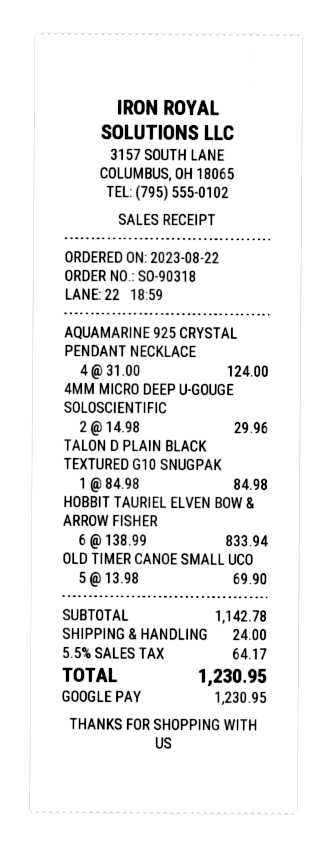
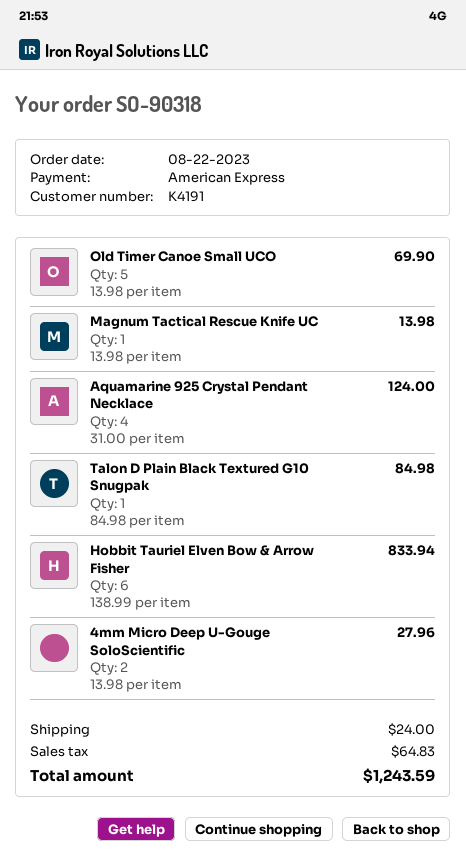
payment method: Google Pay -> American Express
4MM MICRO DEEP U-GOUGE SOLOSCIENTIFIC: 2 x 14.98 = 29.96 -> 2 x 13.98 = 27.96
Magnum Tactical Rescue Knife UC: none -> 1 x 13.98 = 13.98
tax: 64.17 -> 64.83
total: 1230.95 -> 1243.59

